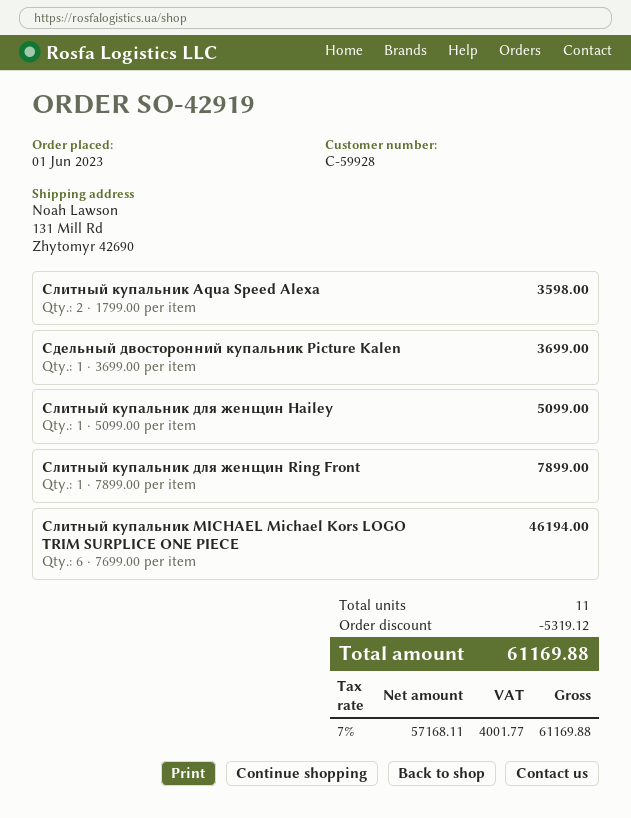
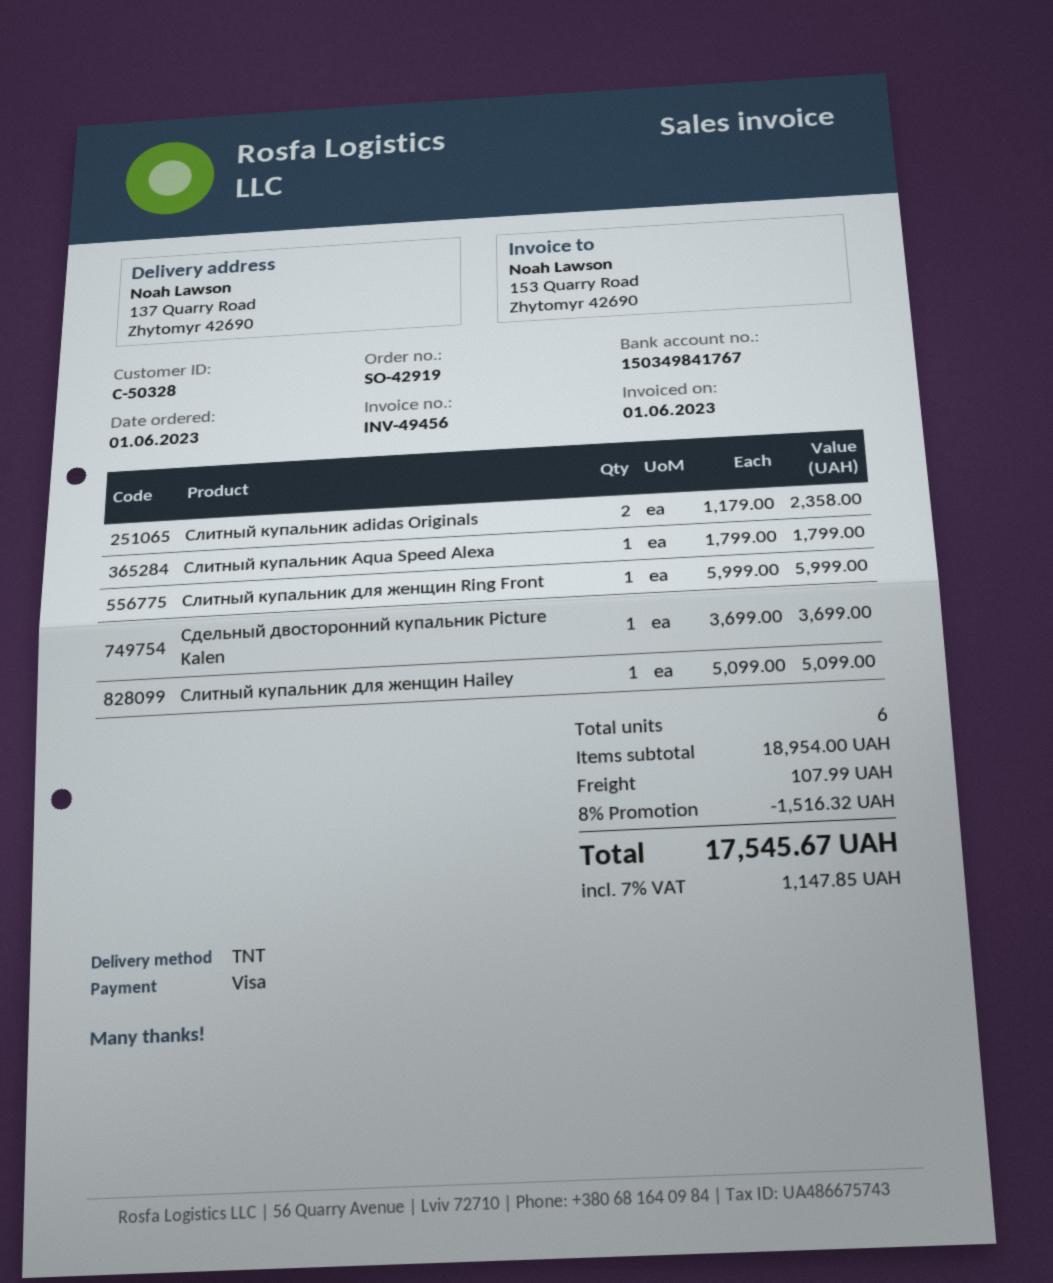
customer number: C-59928 -> C-50328
ship to: 131 Mill Rd, Zhytomyr 42690 -> 137 Quarry Road, Zhytomyr 42690
Слитный купальник Aqua Speed Alexa: 2 x 1799.00 = 3598.00 -> 1 x 1799.00 = 1799.00
Слитный купальник для женщин Ring Front: 1 x 7899.00 = 7899.00 -> 1 x 5999.00 = 5999.00
Слитный купальник MICHAEL Michael Kors LOGO TRIM SURPLICE ONE PIECE: 6 x 7699.00 = 46194.00 -> none
Слитный купальник adidas Originals: none -> 2 x 1179.00 = 2358.00
total quantity: 11 -> 6
discount: 5319.12 -> 1516.32
shipping: none -> 107.99
tax: 7% = 4001.77 -> 7% = 1147.85
total: 61169.88 -> 17545.67

